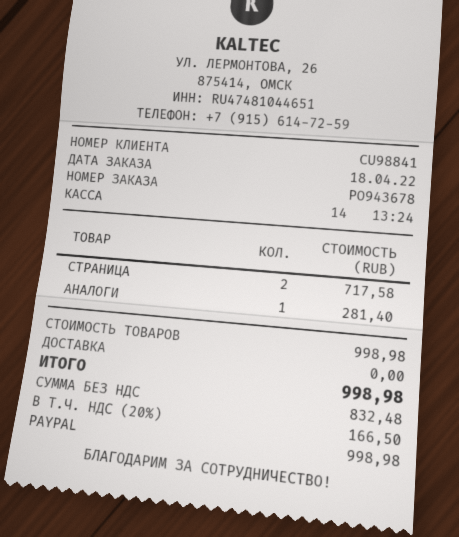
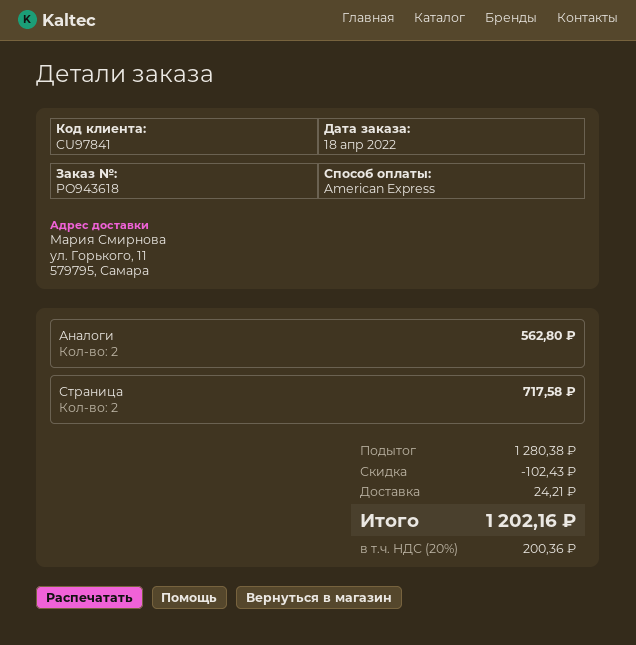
order number: PO943678 -> PO943618
customer number: CU98841 -> CU97841
payment method: PayPal -> American Express
АНАЛОГИ: 1 for 281.40 -> 2 for 562.80
subtotal: 998.98 -> 1280.38
discount: none -> 102.43
shipping: 0.00 -> 24.21
tax: 20% = 166.50 -> 20% = 200.36
total: 998.98 -> 1202.16

